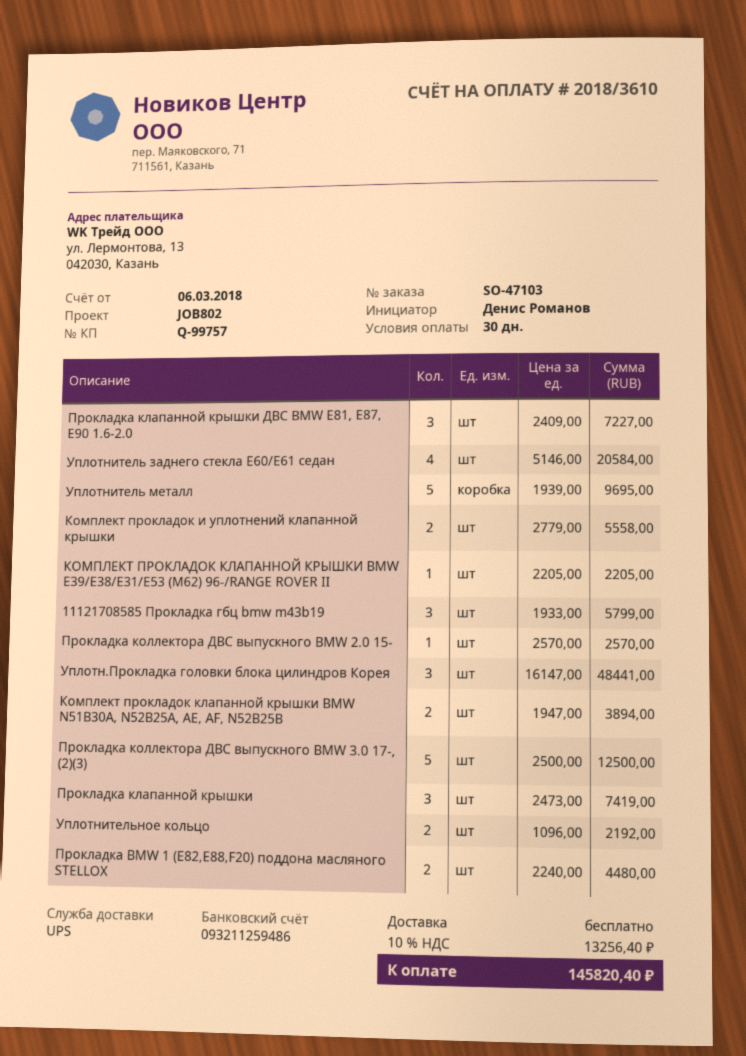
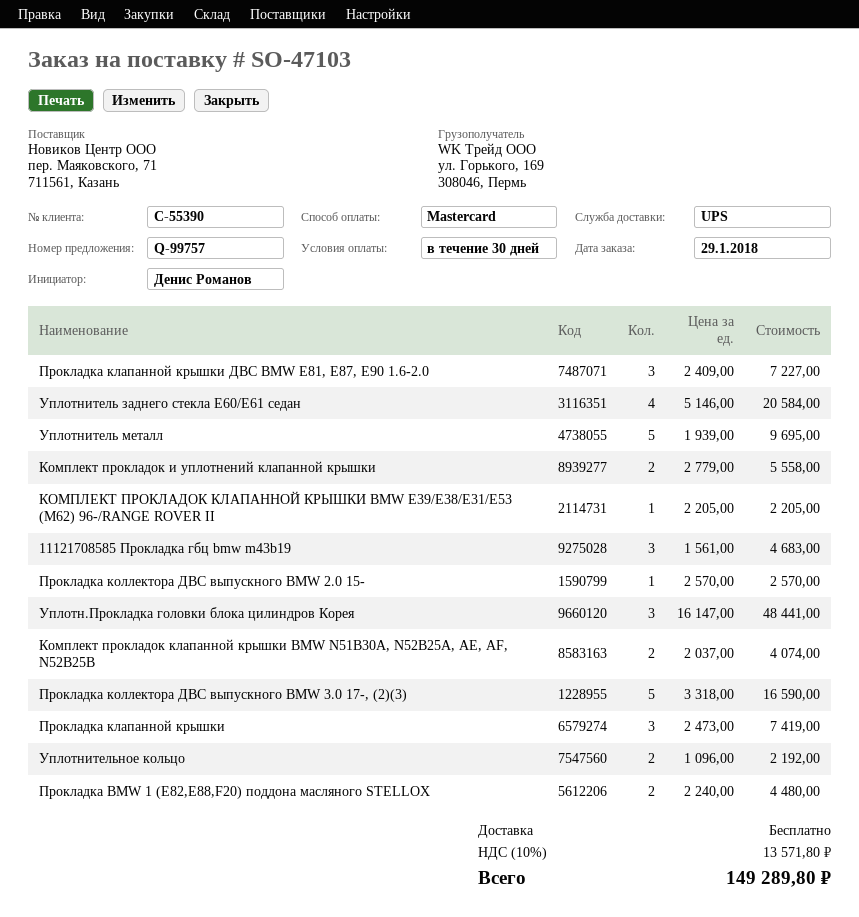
11121708585 Прокладка гбц bmw m43b19: 3 x 1933.00 = 5799.00 -> 3 x 1561.00 = 4683.00
Комплект прокладок клапанной крышки BMW N51B30A, N52B25A, AE, AF, N52B25B: 2 x 1947.00 = 3894.00 -> 2 x 2037.00 = 4074.00
Прокладка коллектора ДВС выпускного BMW 3.0 17-, (2)(3): 5 x 2500.00 = 12500.00 -> 5 x 3318.00 = 16590.00
tax: 10% = 13256.40 -> 10% = 13571.80
total: 145820.40 -> 149289.80

